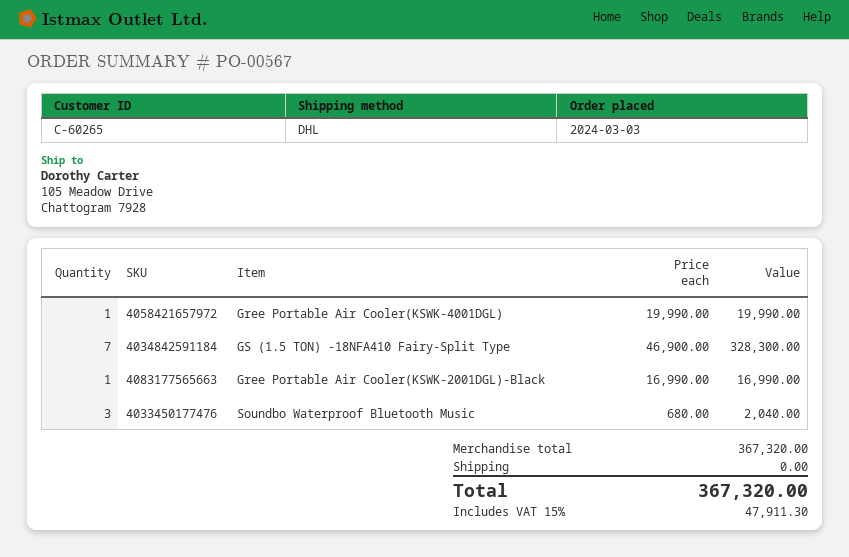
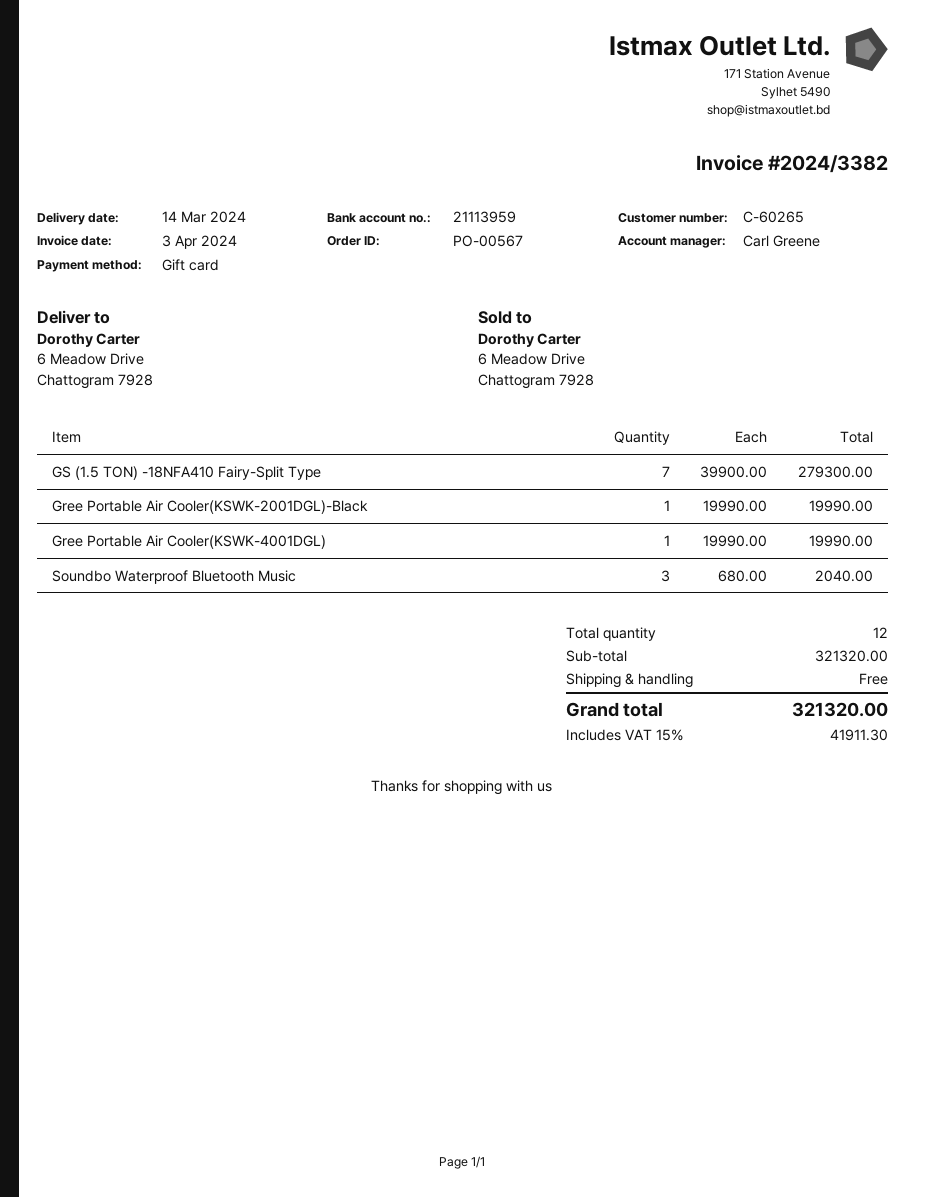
ship to: 105 Meadow Drive, Chattogram 7928 -> 6 Meadow Drive, Chattogram 7928
GS (1.5 TON) -18NFA410 Fairy-Split Type: 7 x 46900.00 = 328300.00 -> 7 x 39900.00 = 279300.00
Gree Portable Air Cooler(KSWK-2001DGL)-Black: 1 x 16990.00 = 16990.00 -> 1 x 19990.00 = 19990.00
subtotal: 367320.00 -> 321320.00
tax: 15% = 47911.30 -> 15% = 41911.30
total: 367320.00 -> 321320.00

